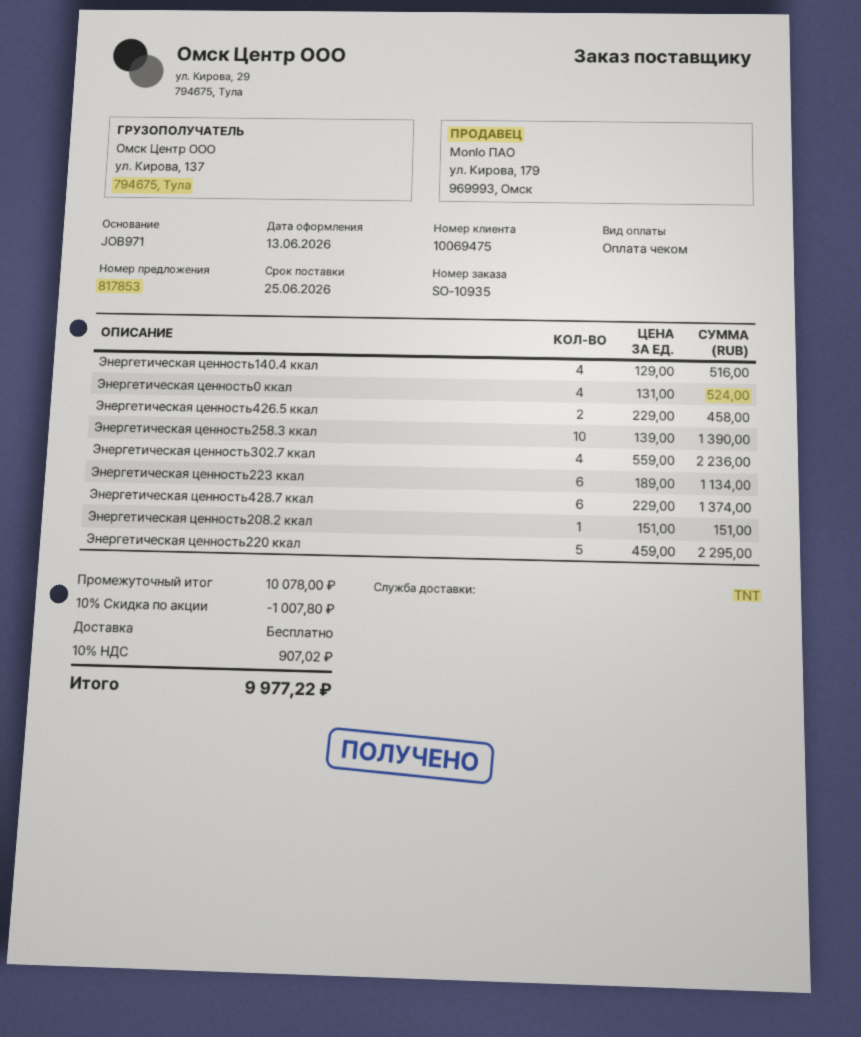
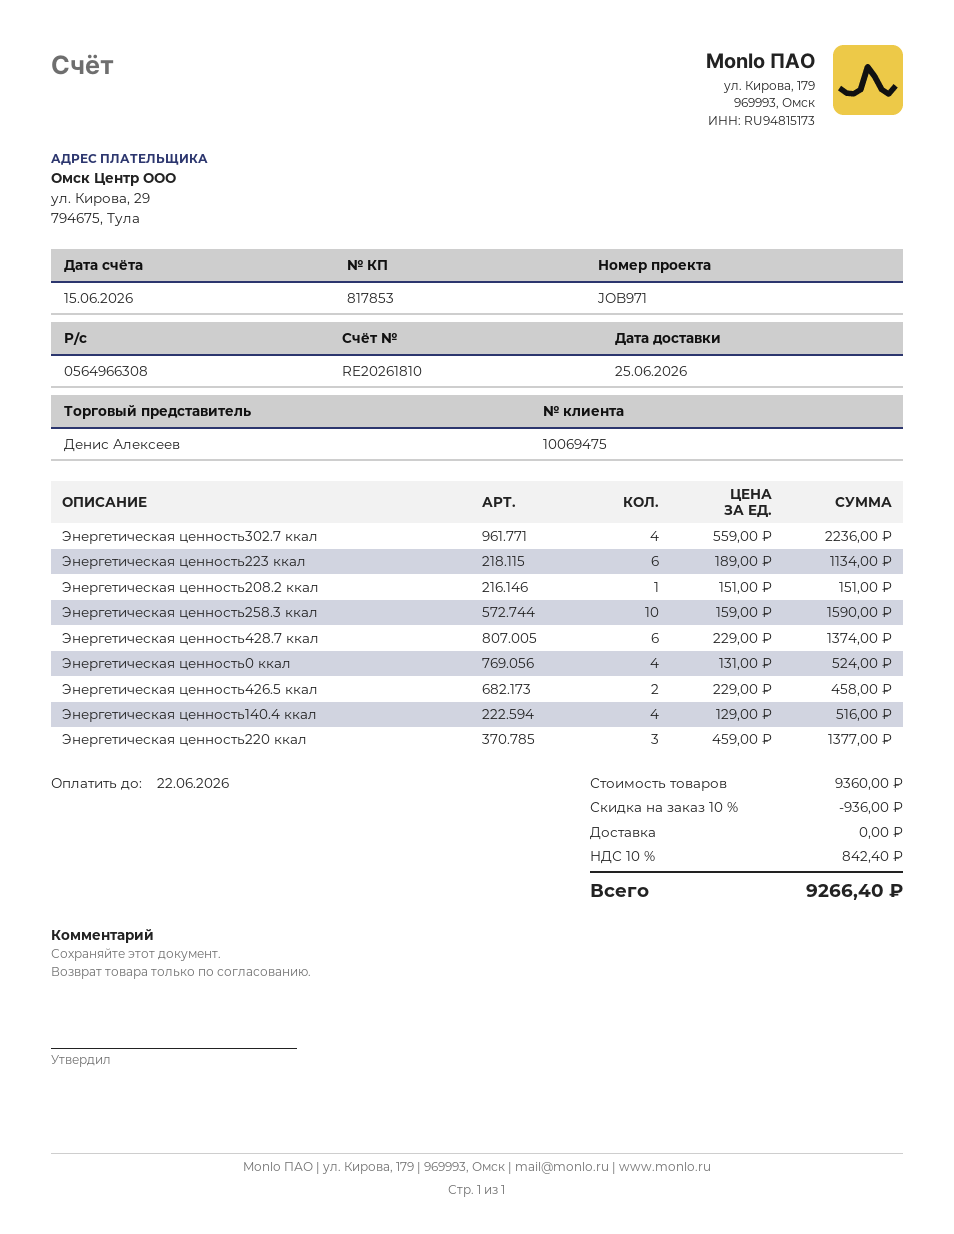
Энергетическая ценность258.3 ккал: 10 x 139.00 = 1390.00 -> 10 x 159.00 = 1590.00
Энергетическая ценность220 ккал: 5 x 459.00 = 2295.00 -> 3 x 459.00 = 1377.00
subtotal: 10078.00 -> 9360.00
discount: 10% = 1007.80 -> 10% = 936.00
tax: 10% = 907.02 -> 10% = 842.40
total: 9977.22 -> 9266.40

